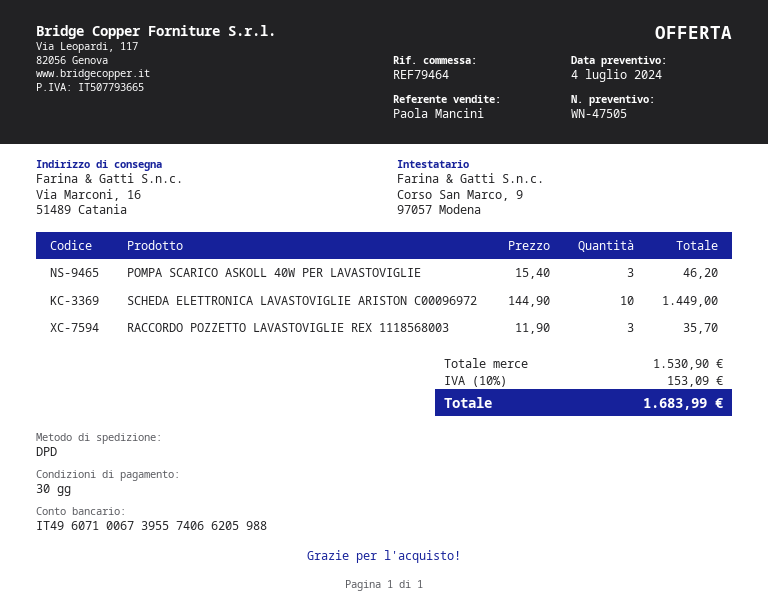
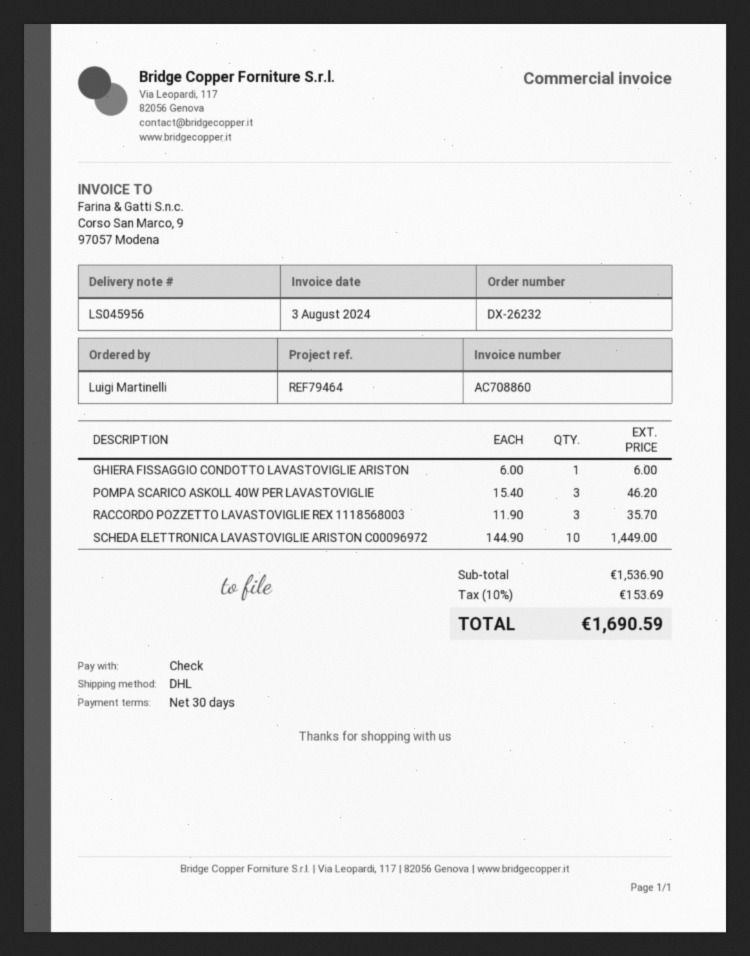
shipping method: DPD -> DHL
GHIERA FISSAGGIO CONDOTTO LAVASTOVIGLIE ARISTON: none -> 1 x 6.00 = 6.00
subtotal: 1530.90 -> 1536.90
tax: 10% = 153.09 -> 10% = 153.69
total: 1683.99 -> 1690.59

